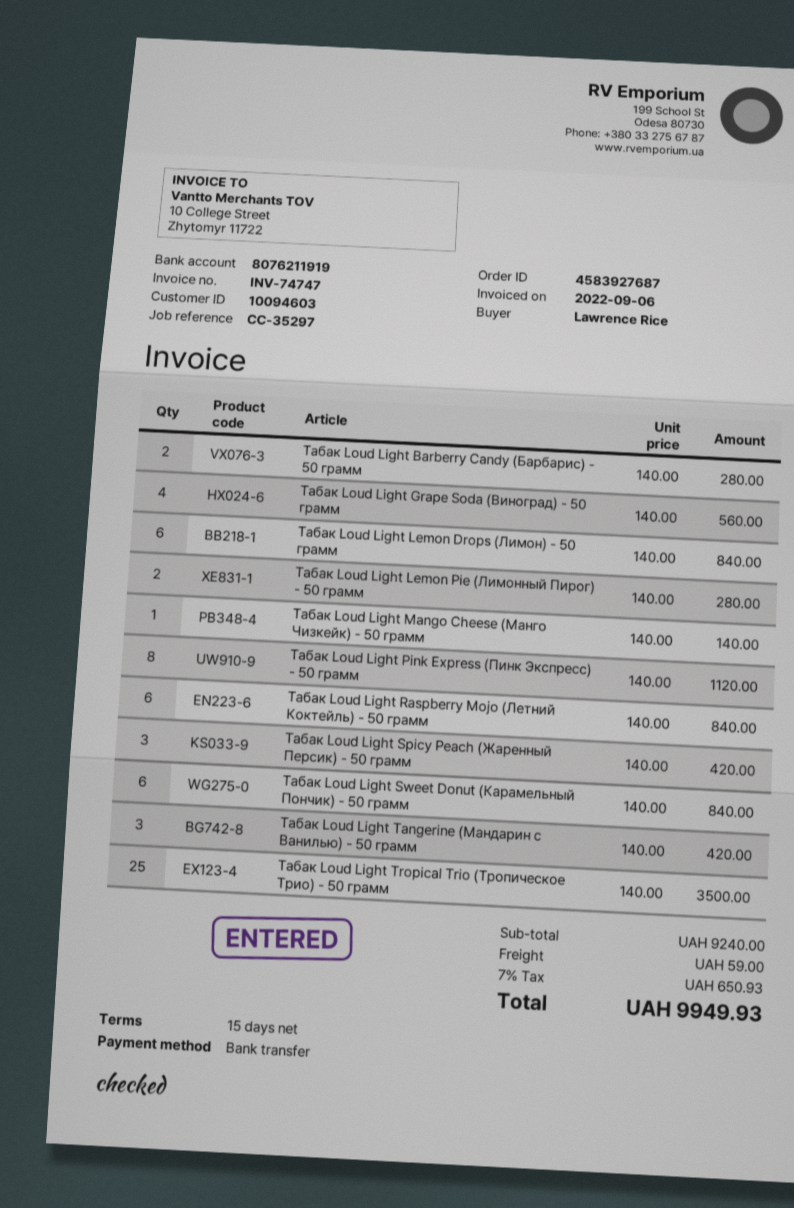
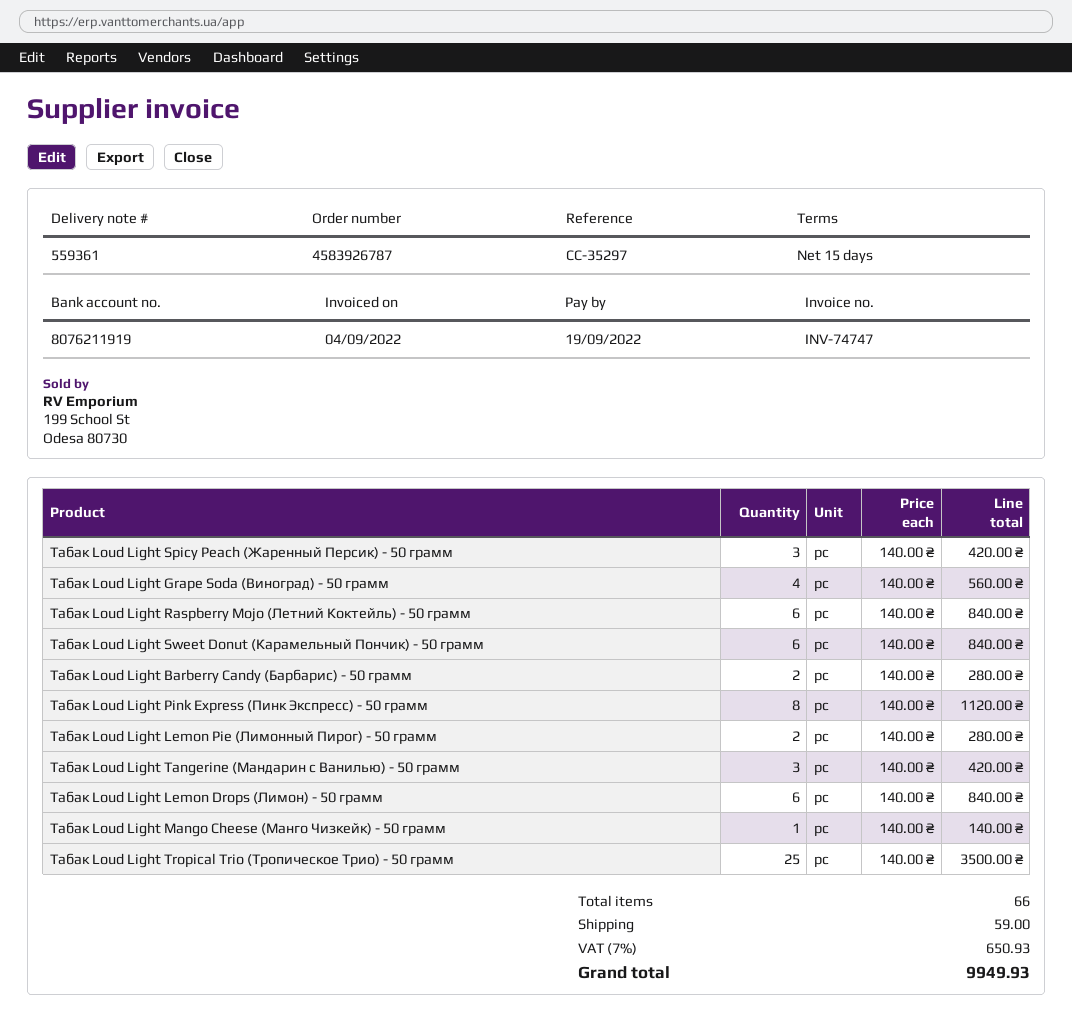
order number: 4583927687 -> 4583926787
invoice date: 2022-09-06 -> 2022-09-04

